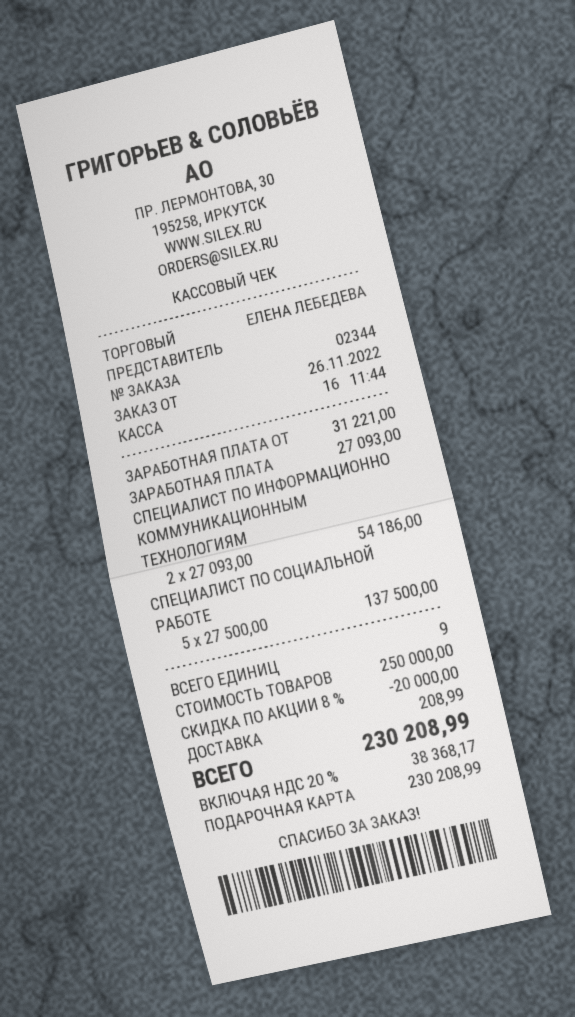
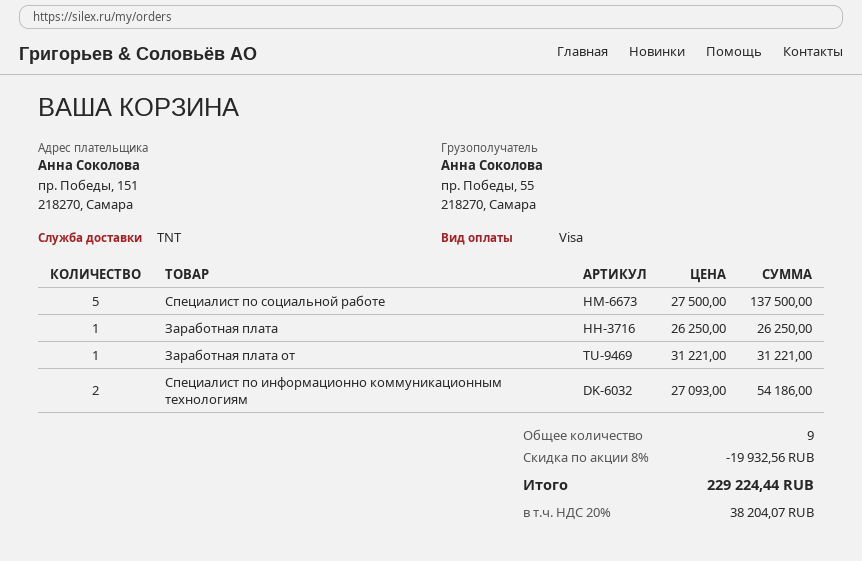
payment method: gift card -> Visa
ЗАРАБОТНАЯ ПЛАТА: 1 x 27093.00 = 27093.00 -> 1 x 26250.00 = 26250.00
discount: 8% = 20000.00 -> 8% = 19932.56
shipping: 208.99 -> none
tax: 20% = 38368.17 -> 20% = 38204.07
total: 230208.99 -> 229224.44

